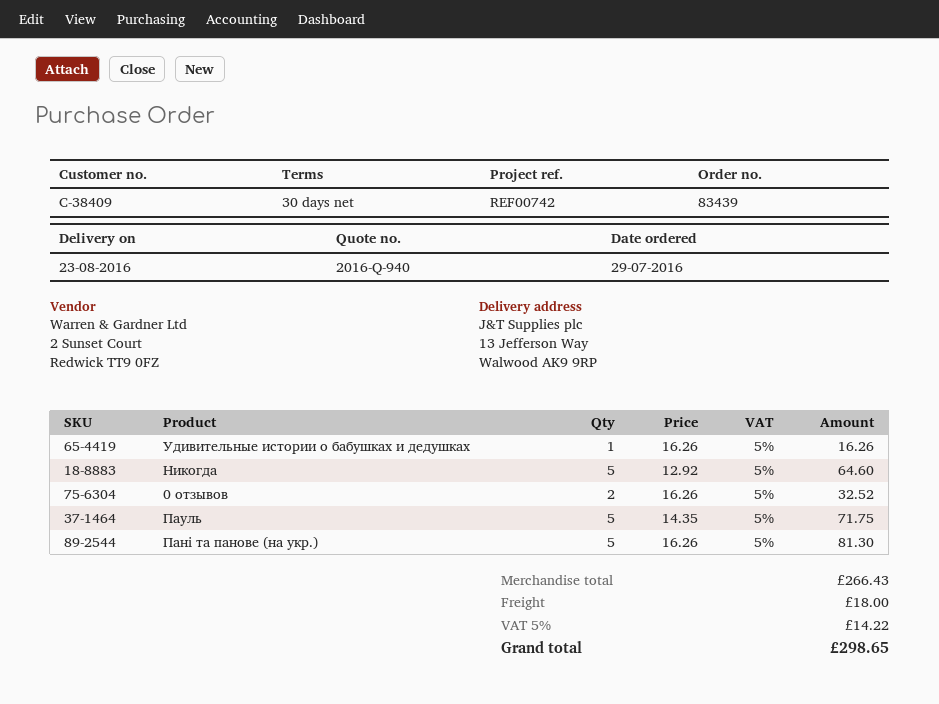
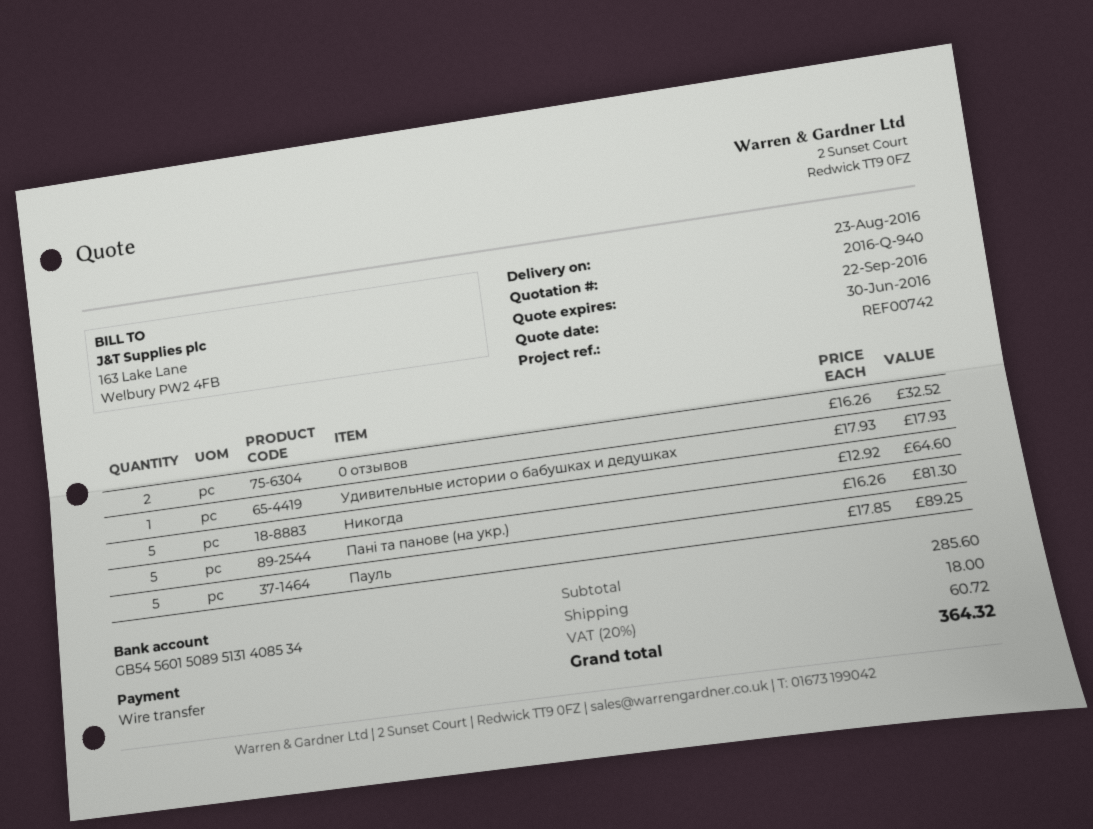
Удивительные истории о бабушках и дедушках: 1 x 16.26 = 16.26 -> 1 x 17.93 = 17.93
Пауль: 5 x 14.35 = 71.75 -> 5 x 17.85 = 89.25
subtotal: 266.43 -> 285.60
tax: 5% = 14.22 -> 20% = 60.72
total: 298.65 -> 364.32

